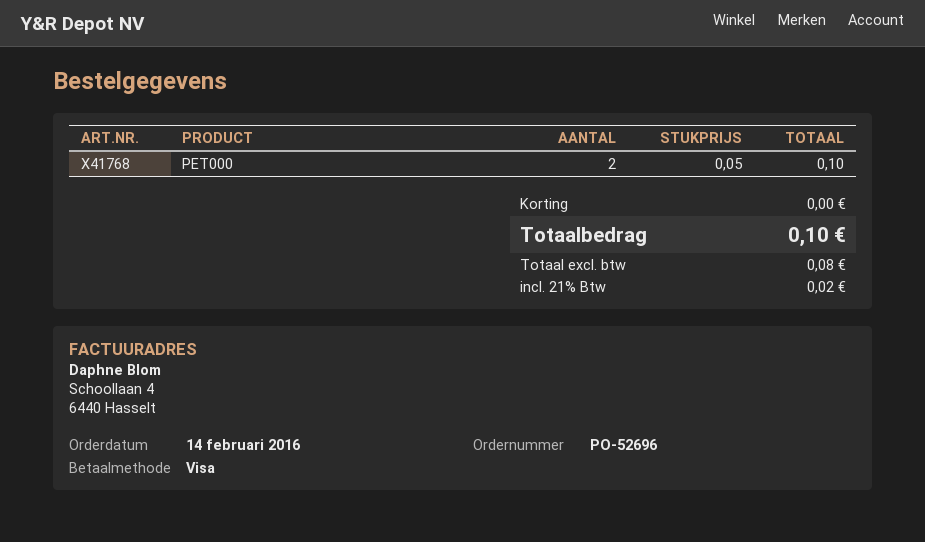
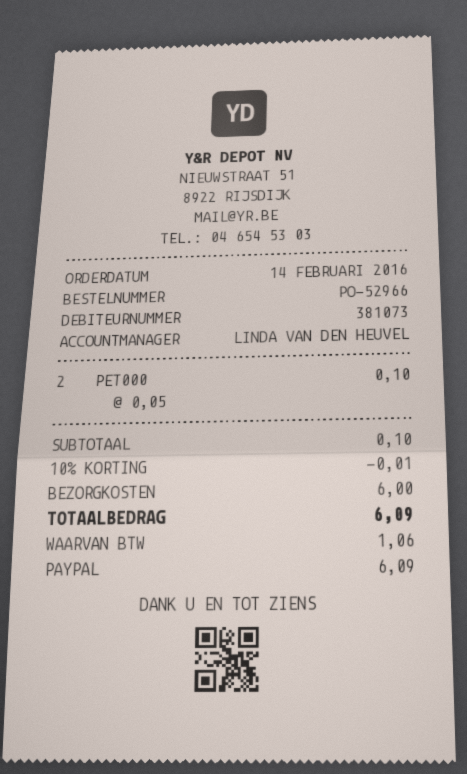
order number: PO-52696 -> PO-52966
payment method: Visa -> PayPal
discount: 0.00 -> 0.01
shipping: none -> 6.00
tax: 0.02 -> 1.06
total: 0.10 -> 6.09

